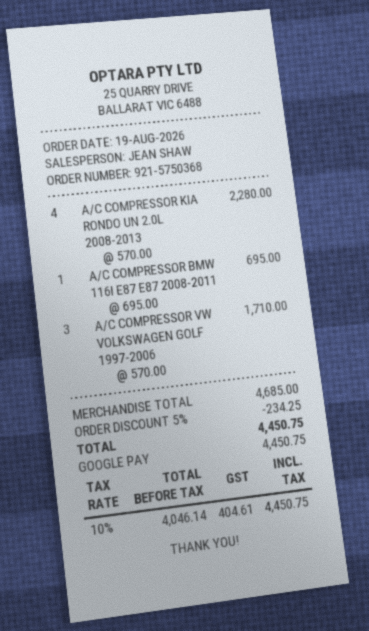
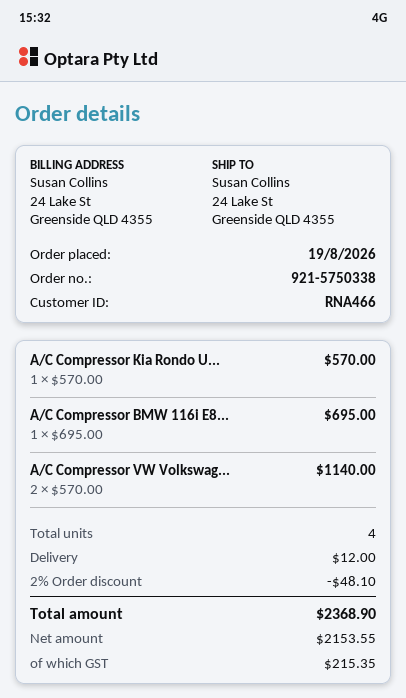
order number: 921-5750368 -> 921-5750338
A/C COMPRESSOR KIA RONDO UN 2.0L 2008-2013: 4 x 570.00 = 2280.00 -> 1 x 570.00 = 570.00
A/C COMPRESSOR VW VOLKSWAGEN GOLF 1997-2006: 3 x 570.00 = 1710.00 -> 2 x 570.00 = 1140.00
discount: 5% = 234.25 -> 2% = 48.10
shipping: none -> 12.00
net: 4046.14 -> 2153.55
tax: 404.61 -> 215.35
total: 4450.75 -> 2368.90

